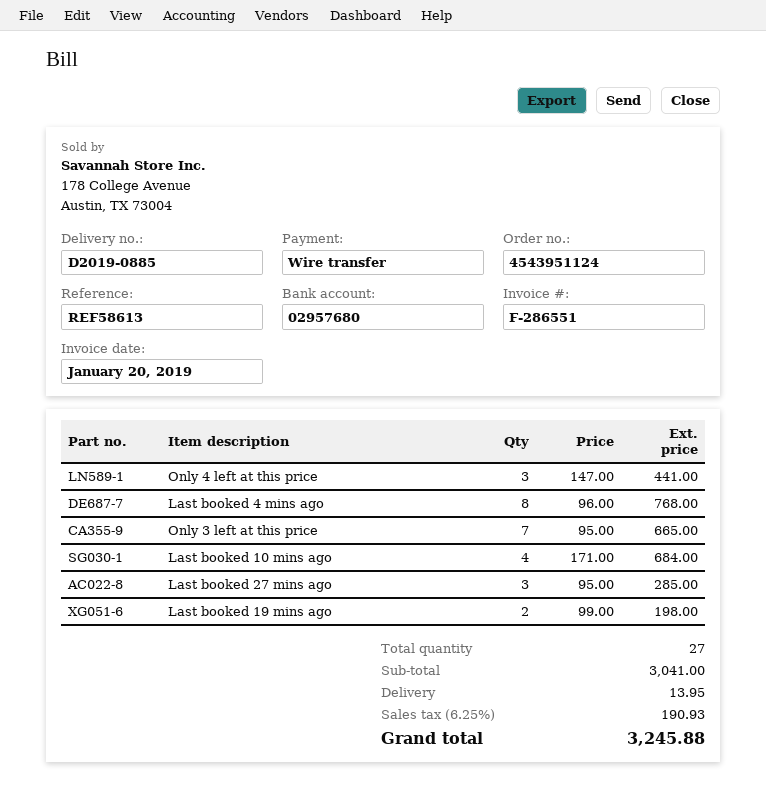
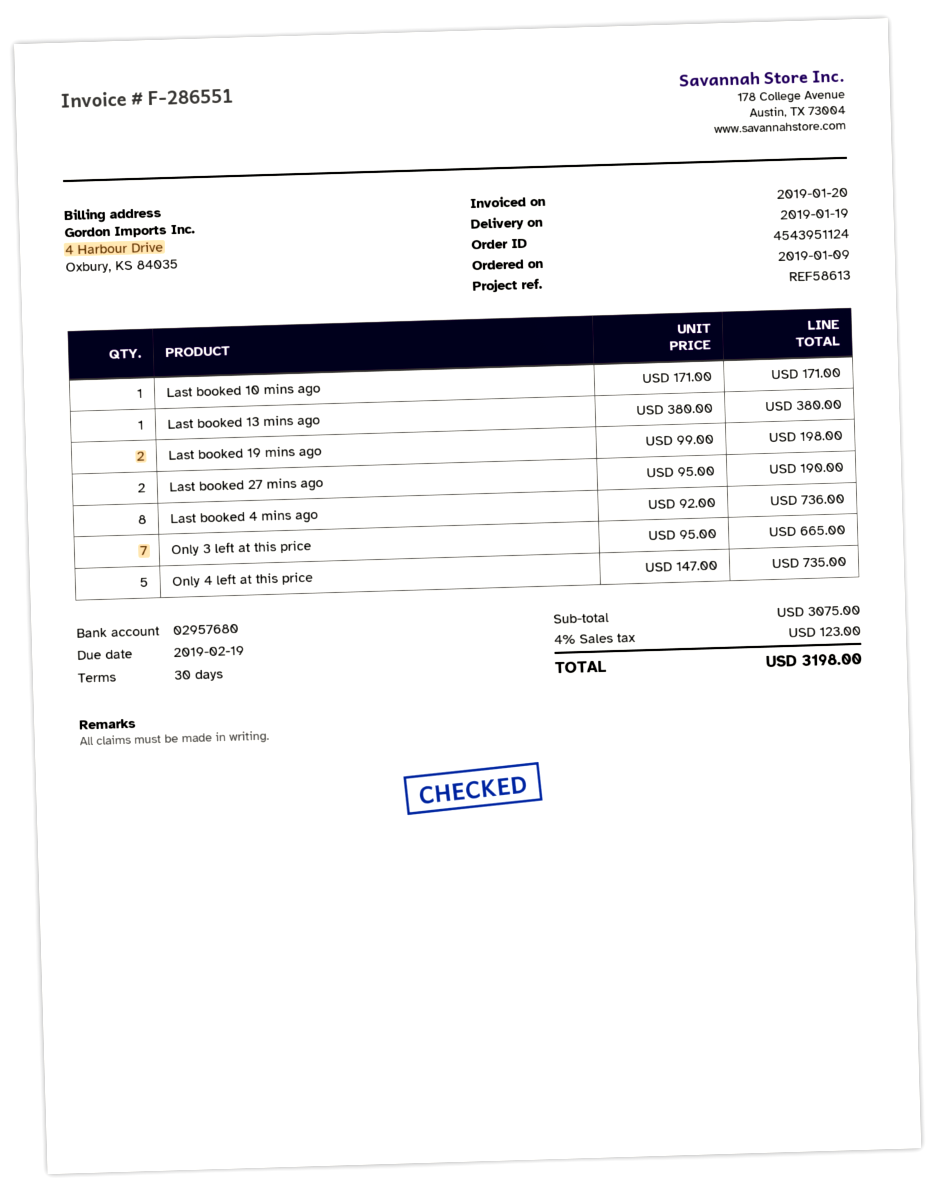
Only 4 left at this price: 3 x 147.00 = 441.00 -> 5 x 147.00 = 735.00
Last booked 4 mins ago: 8 x 96.00 = 768.00 -> 8 x 92.00 = 736.00
Last booked 10 mins ago: 4 x 171.00 = 684.00 -> 1 x 171.00 = 171.00
Last booked 27 mins ago: 3 x 95.00 = 285.00 -> 2 x 95.00 = 190.00
Last booked 13 mins ago: none -> 1 x 380.00 = 380.00
subtotal: 3041.00 -> 3075.00
shipping: 13.95 -> none
tax: 6.25% = 190.93 -> 4% = 123.00
total: 3245.88 -> 3198.00

